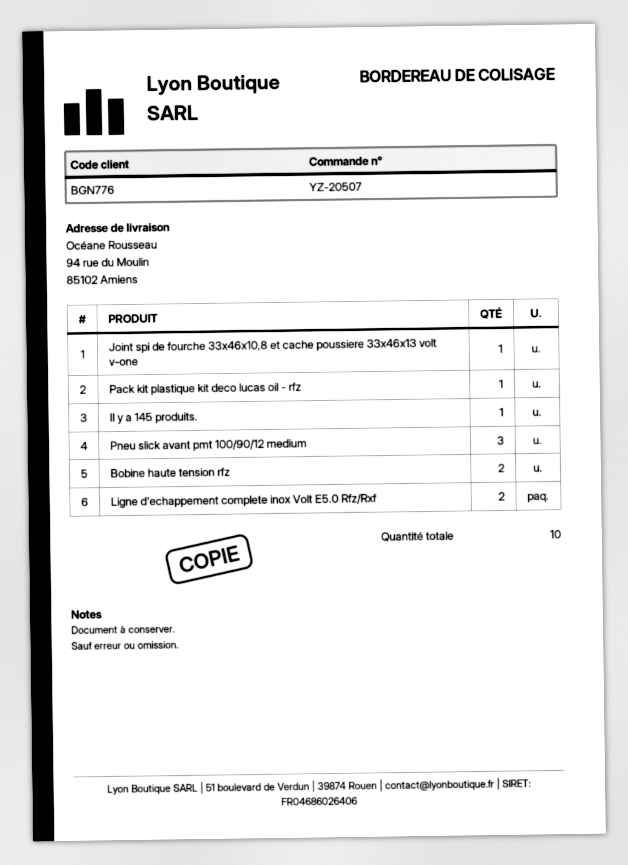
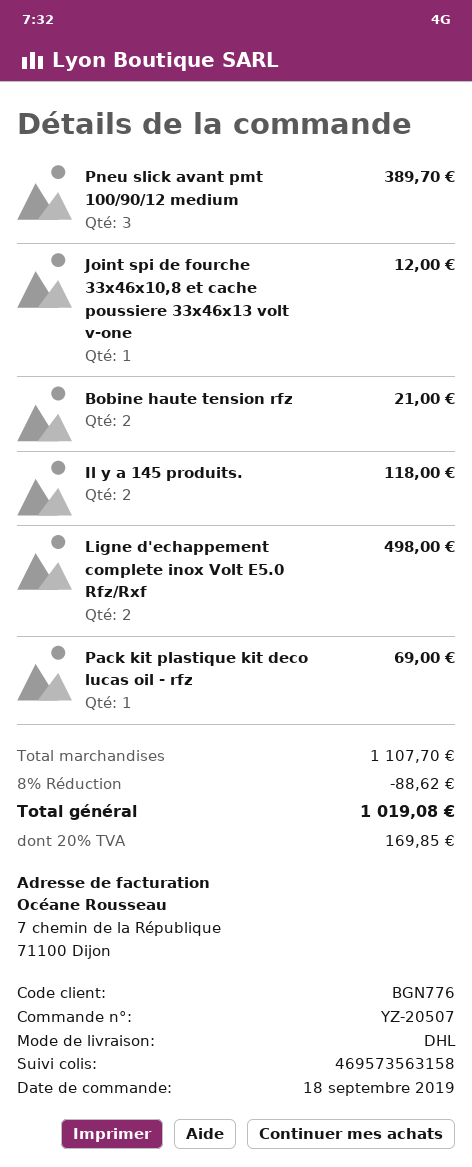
Il y a 145 produits.: 1 -> 2

